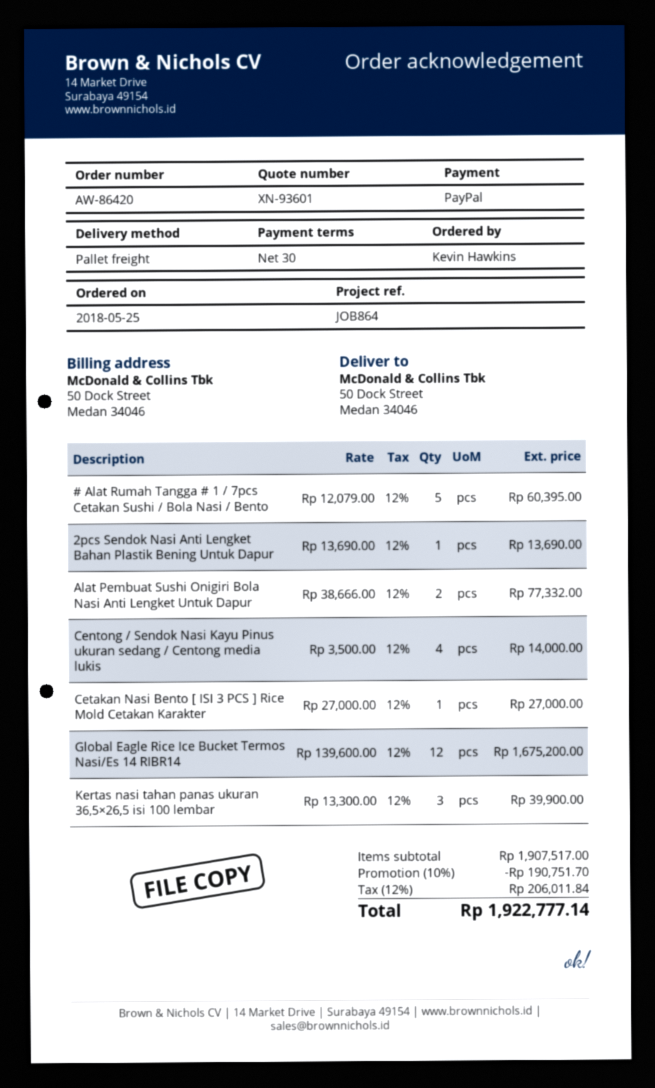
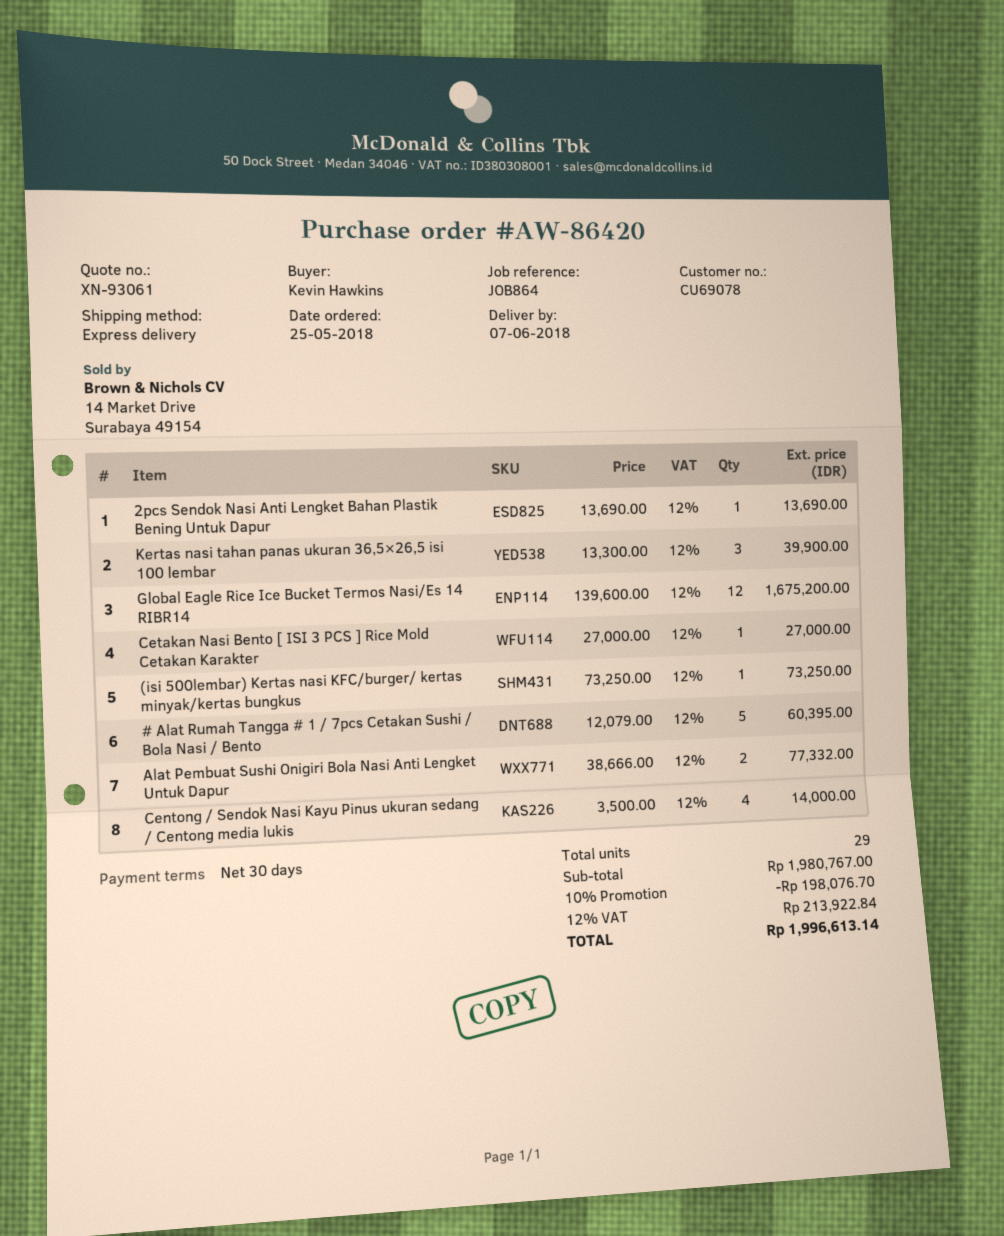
quote number: XN-93601 -> XN-93061
shipping method: pallet freight -> express
(isi 500lembar) Kertas nasi KFC/burger/ kertas minyak/kertas bungkus: none -> 1 x 73250.00 = 73250.00
subtotal: 1907517.00 -> 1980767.00
discount: 10% = 190751.70 -> 10% = 198076.70
tax: 12% = 206011.84 -> 12% = 213922.84
total: 1922777.14 -> 1996613.14

